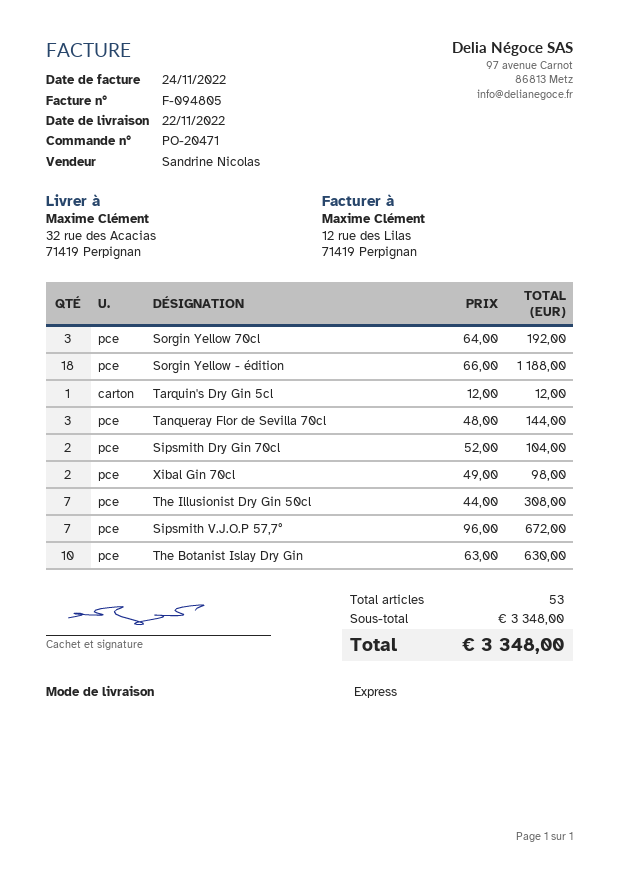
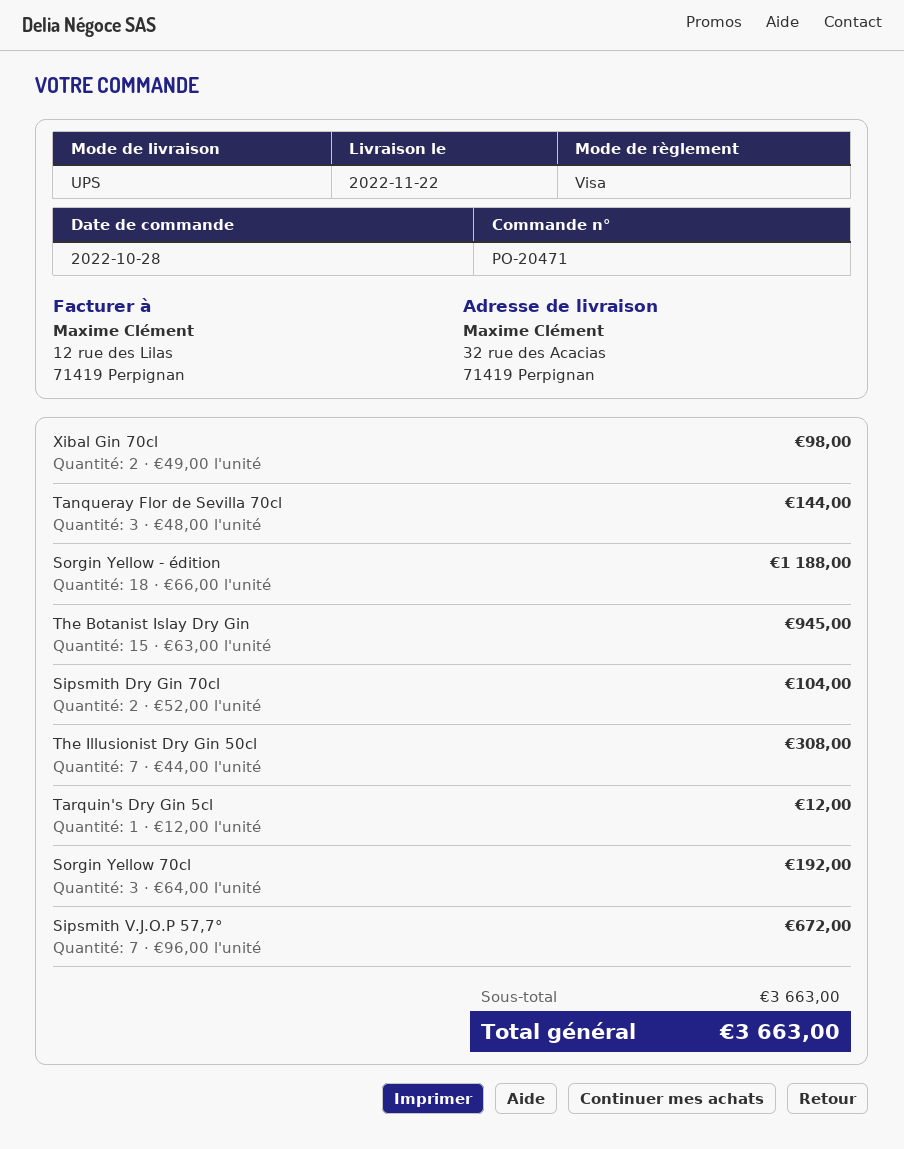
shipping method: express -> UPS
The Botanist Islay Dry Gin: 10 x 63.00 = 630.00 -> 15 x 63.00 = 945.00
subtotal: 3348.00 -> 3663.00
total: 3348.00 -> 3663.00

